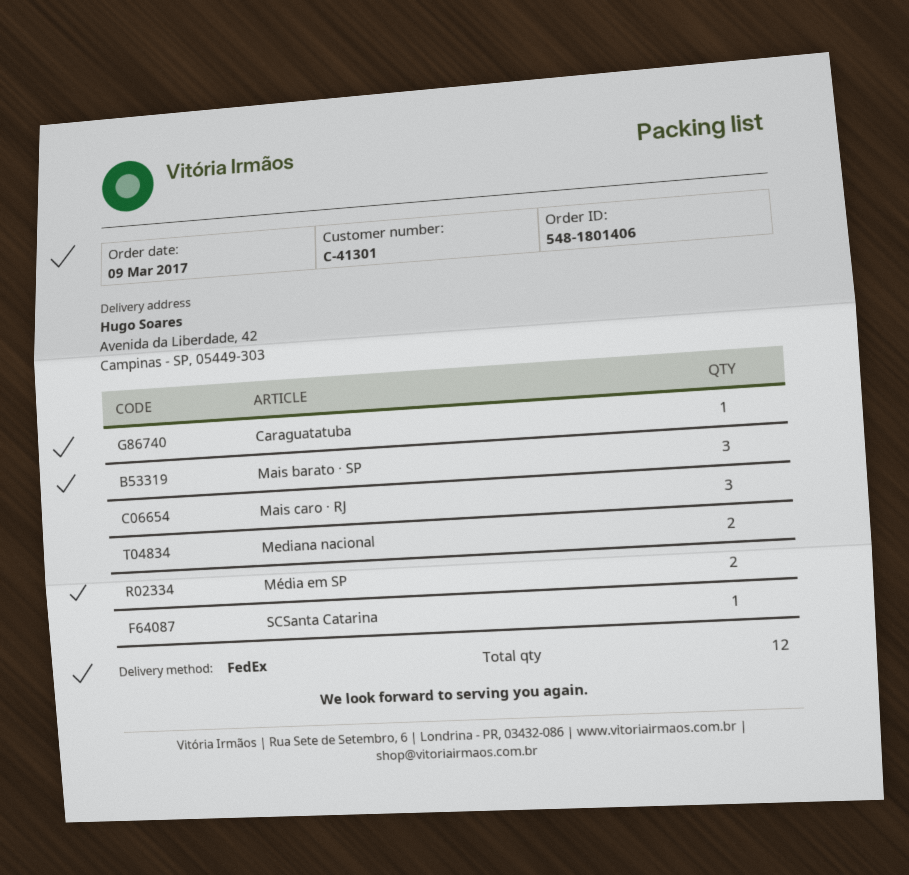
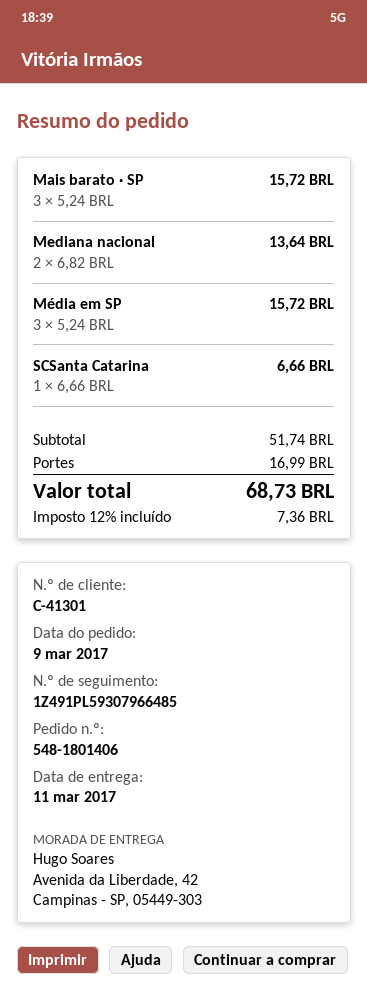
Caraguatatuba: 1 -> none
Mais caro · RJ: 3 -> none
Média em SP: 2 -> 3

